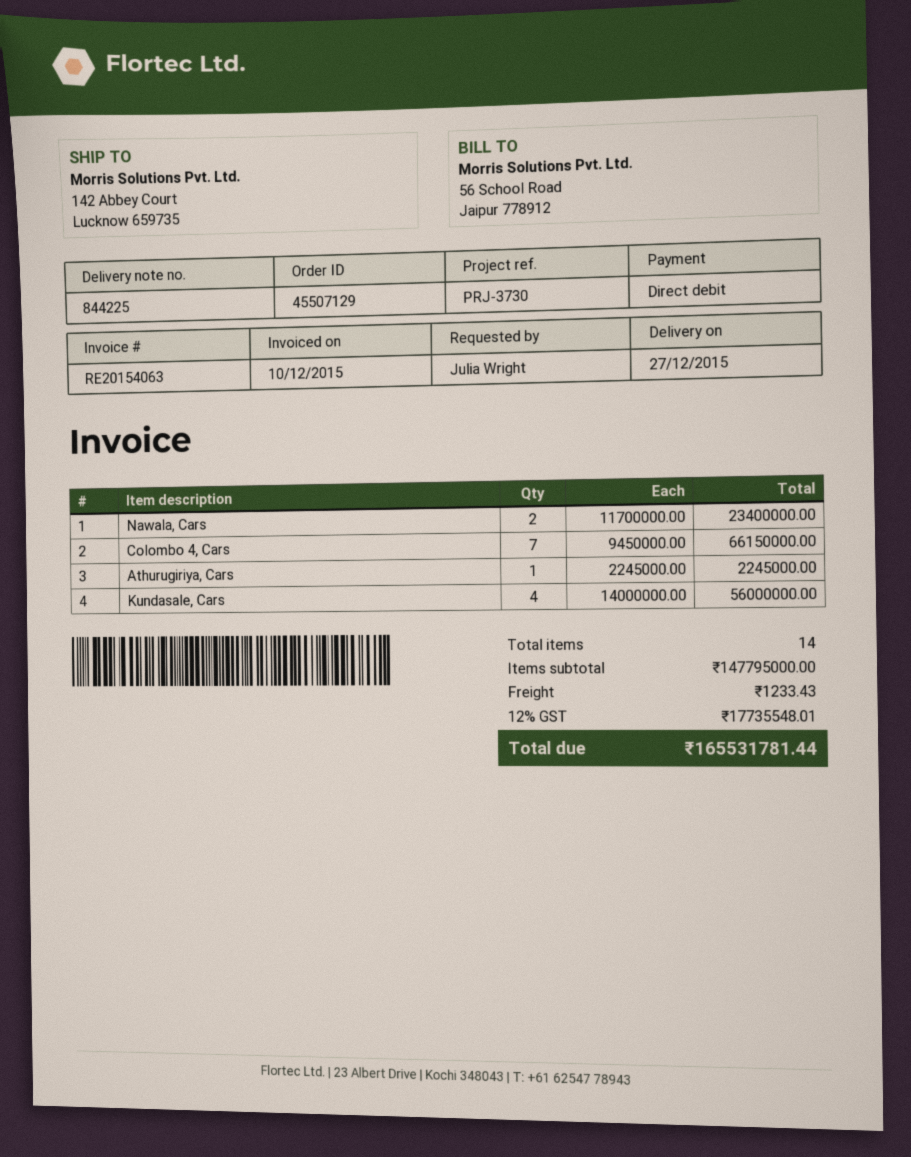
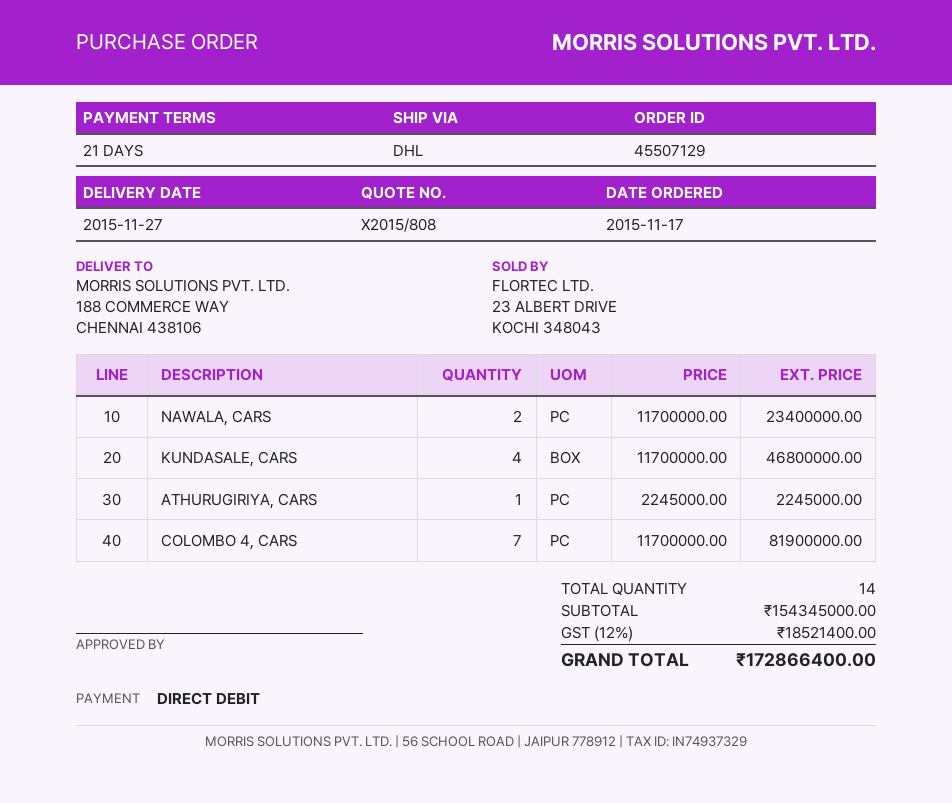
delivery date: 2015-12-27 -> 2015-11-27
ship to: 142 Abbey Court, Lucknow 659735 -> 188 COMMERCE WAY, CHENNAI 438106
Colombo 4, Cars: 7 x 9450000.00 = 66150000.00 -> 7 x 11700000.00 = 81900000.00
Kundasale, Cars: 4 x 14000000.00 = 56000000.00 -> 4 x 11700000.00 = 46800000.00
subtotal: 147795000.00 -> 154345000.00
shipping: 1233.43 -> none
tax: 12% = 17735548.01 -> 12% = 18521400.00
total: 165531781.44 -> 172866400.00

